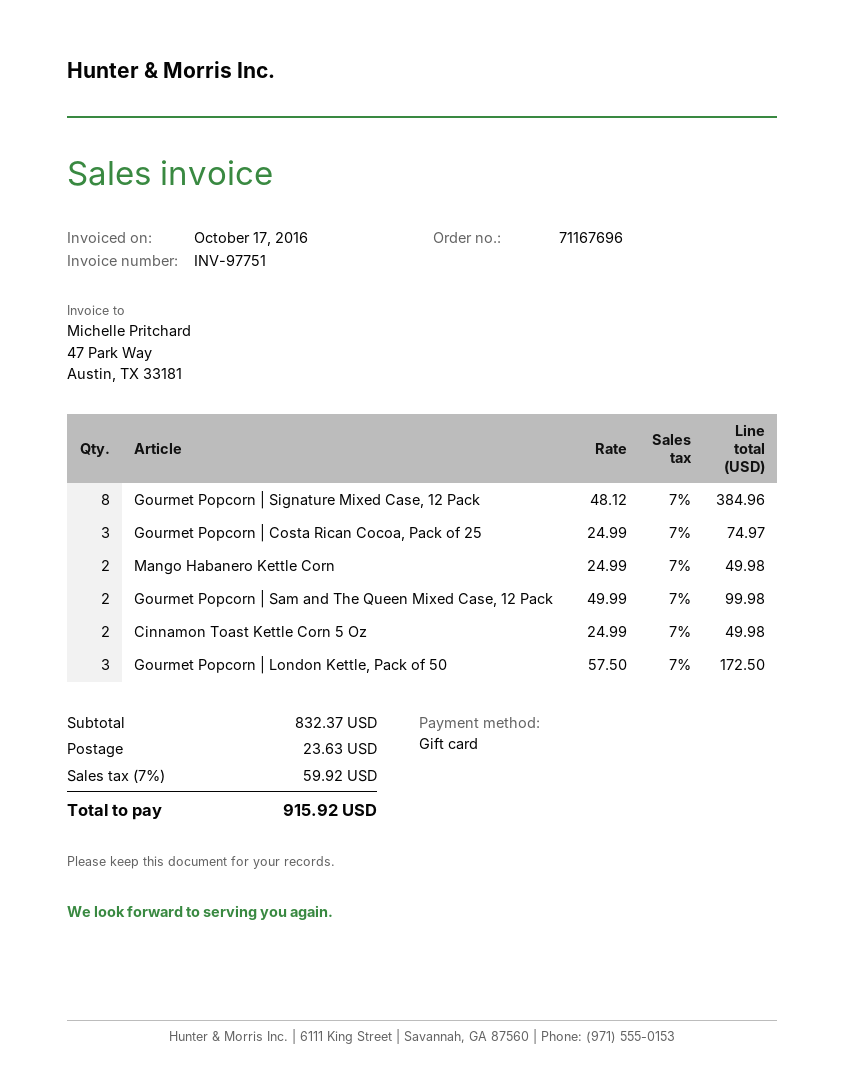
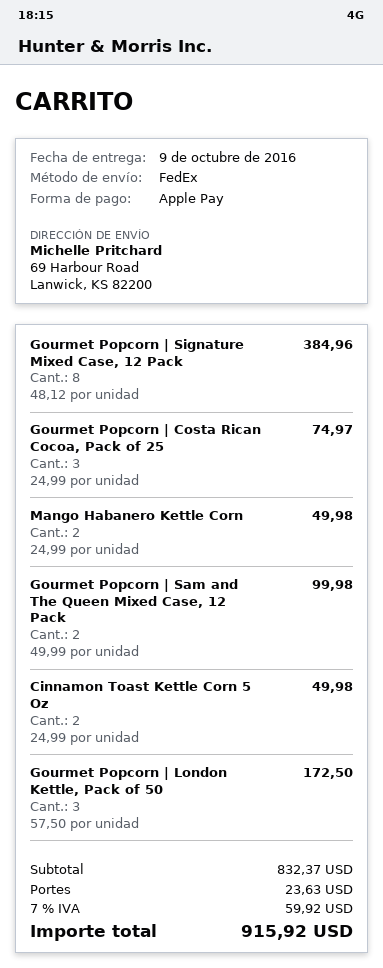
payment method: gift card -> Apple Pay

